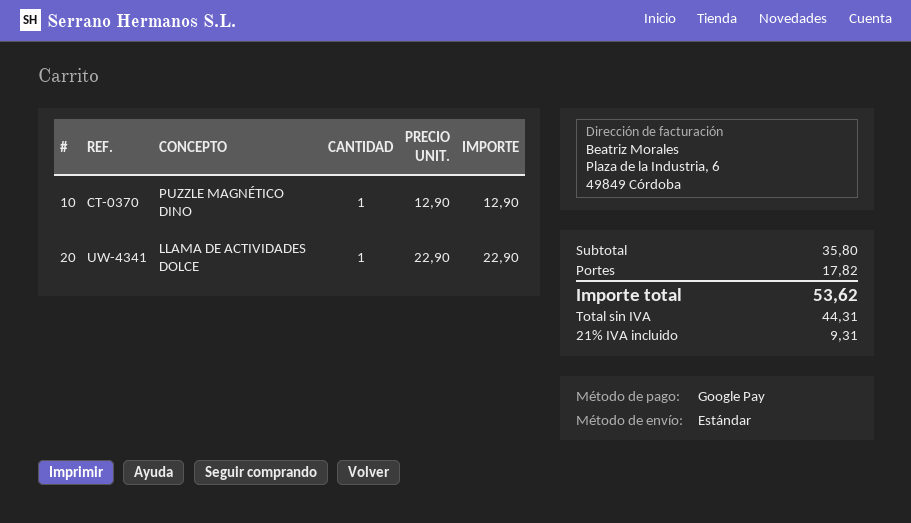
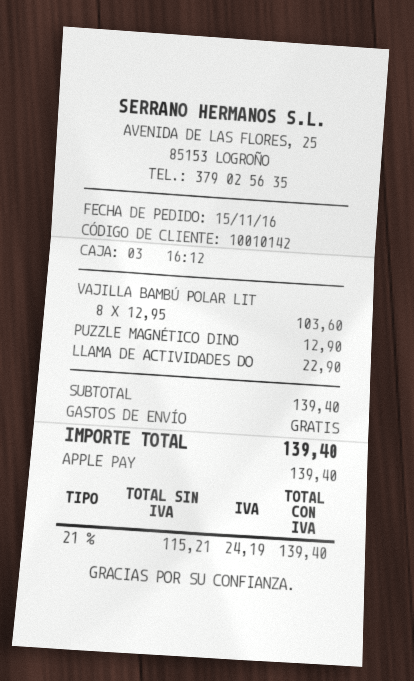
payment method: Google Pay -> Apple Pay
VAJILLA BAMBÚ POLAR LIT: none -> 8 x 12.95 = 103.60
subtotal: 35.80 -> 139.40
shipping: 17.82 -> 0.00
net: 44.31 -> 115.21
tax: 21% = 9.31 -> 21% = 24.19
total: 53.62 -> 139.40

